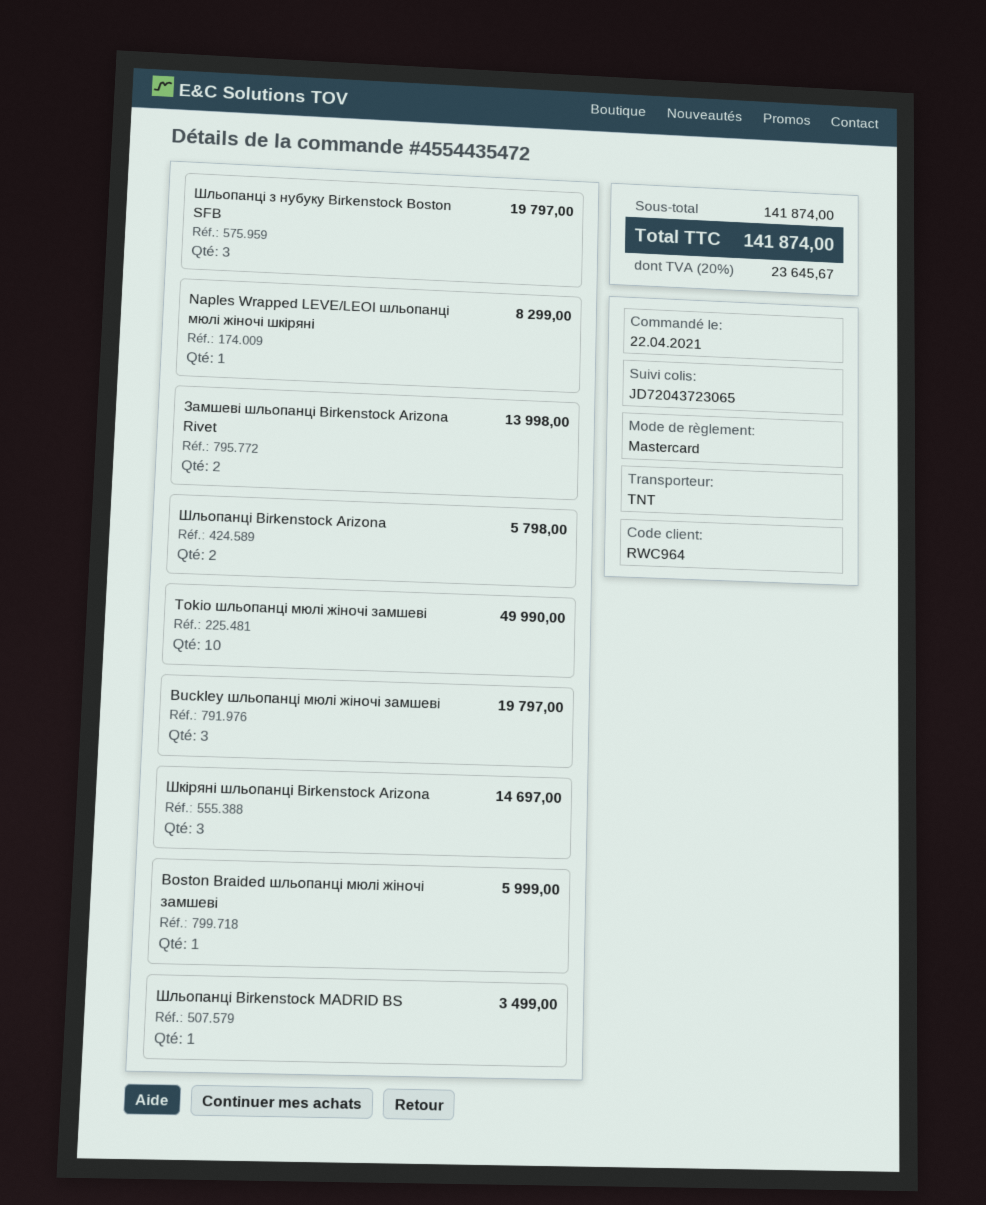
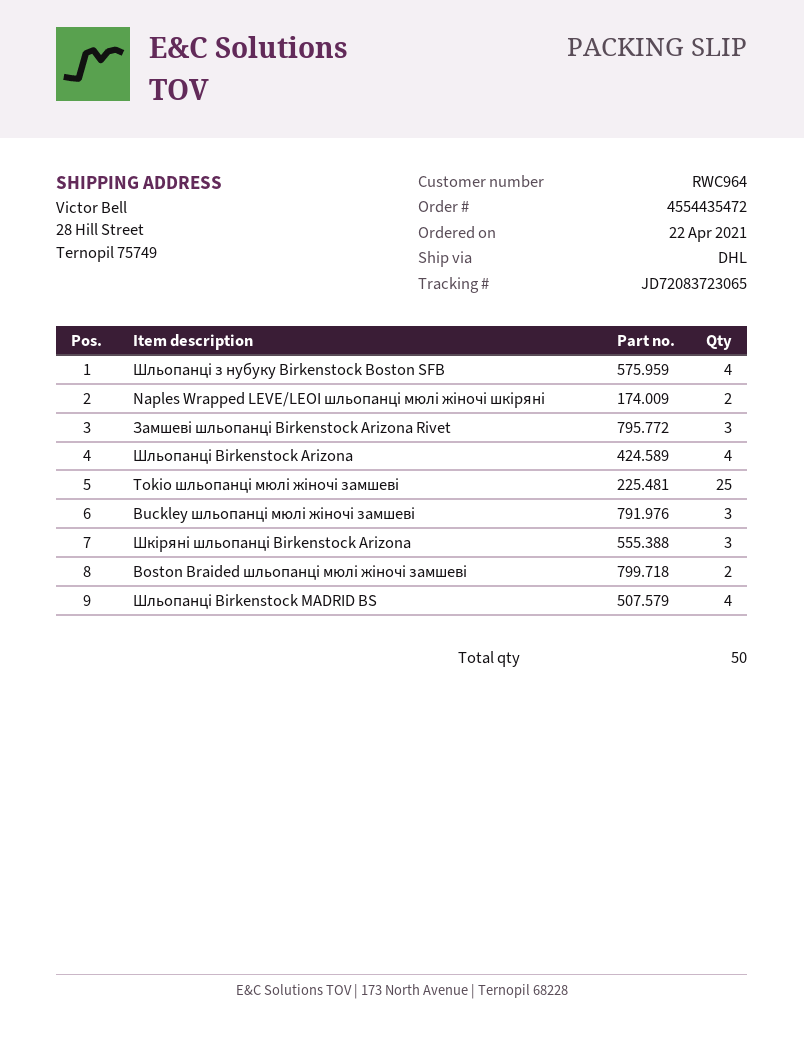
shipping method: TNT -> DHL
tracking number: JD72043723065 -> JD72083723065
Шльопанці з нубуку Birkenstock Boston SFB: 3 -> 4
Naples Wrapped LEVE/LEOI шльопанці мюлі жіночі шкіряні: 1 -> 2
Замшеві шльопанці Birkenstock Arizona Rivet: 2 -> 3
Шльопанці Birkenstock Arizona: 2 -> 4
Tokio шльопанці мюлі жіночі замшеві: 10 -> 25
Boston Braided шльопанці мюлі жіночі замшеві: 1 -> 2
Шльопанці Birkenstock MADRID BS: 1 -> 4

